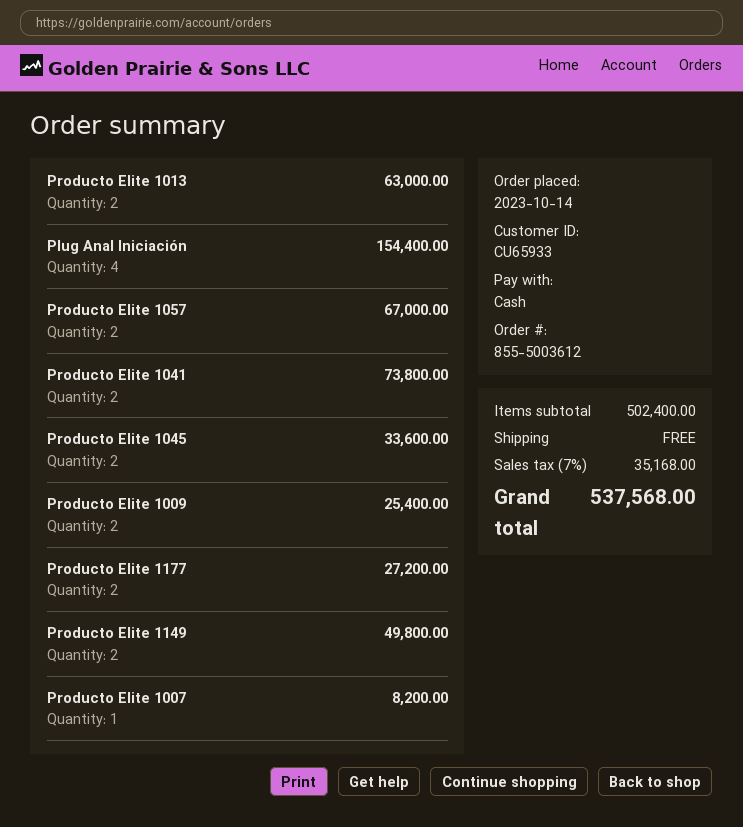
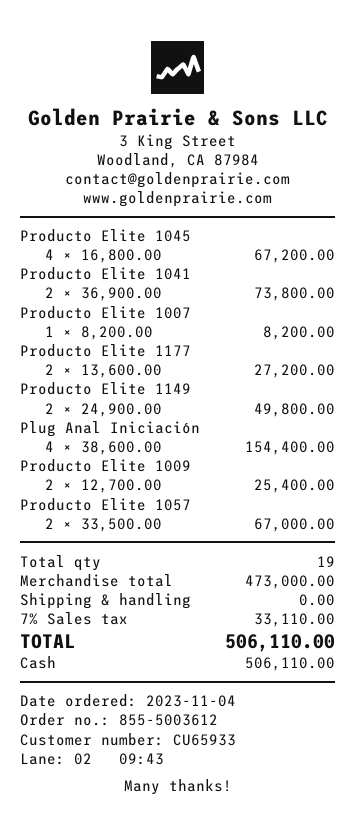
order date: 2023-10-14 -> 2023-11-04
Producto Elite 1013: 2 for 63000.00 -> none
Producto Elite 1045: 2 for 33600.00 -> 4 for 67200.00
subtotal: 502400.00 -> 473000.00
tax: 7% = 35168.00 -> 7% = 33110.00
total: 537568.00 -> 506110.00

